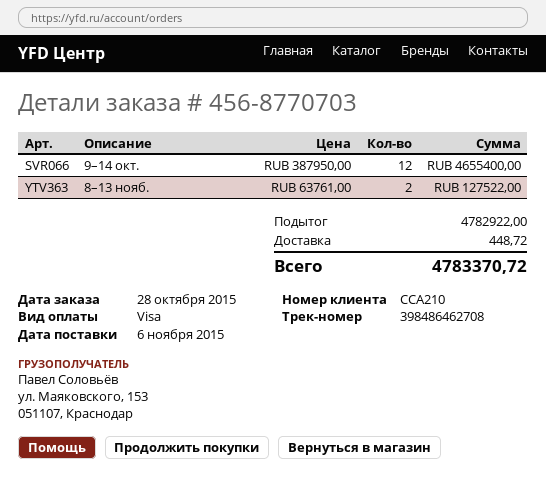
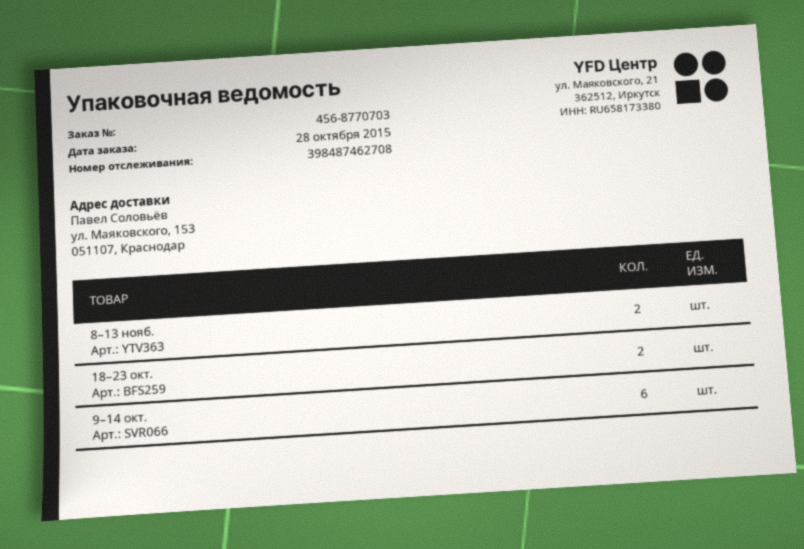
tracking number: 398486462708 -> 398487462708
9–14 окт.: 12 -> 6
18–23 окт.: none -> 2

